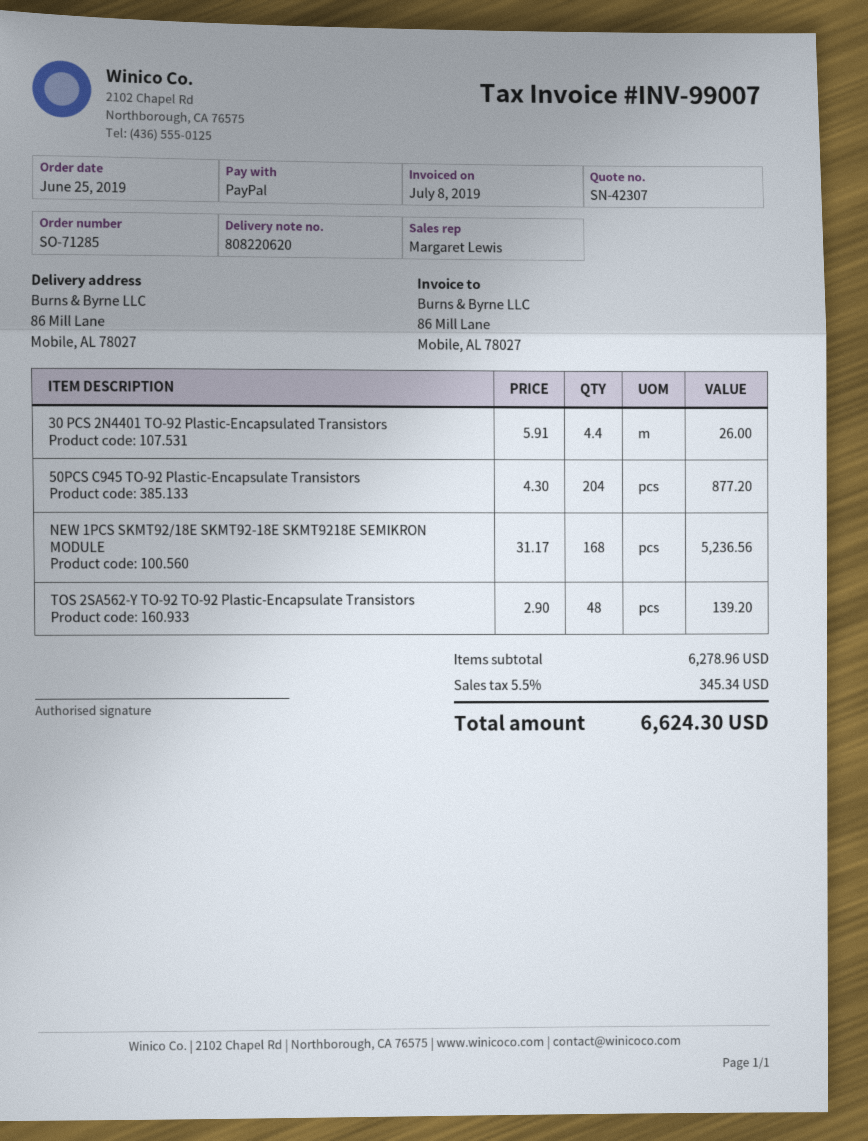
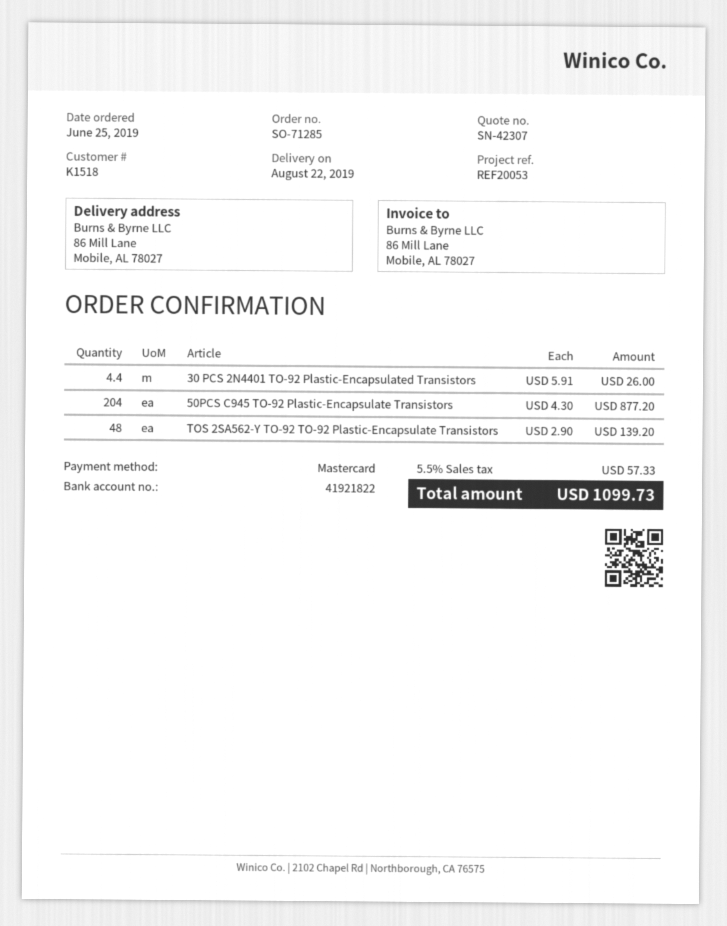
payment method: PayPal -> Mastercard
NEW 1PCS SKMT92/18E SKMT92-18E SKMT9218E SEMIKRON MODULE: 168 x 31.17 = 5236.56 -> none
tax: 5.5% = 345.34 -> 5.5% = 57.33
total: 6624.30 -> 1099.73

